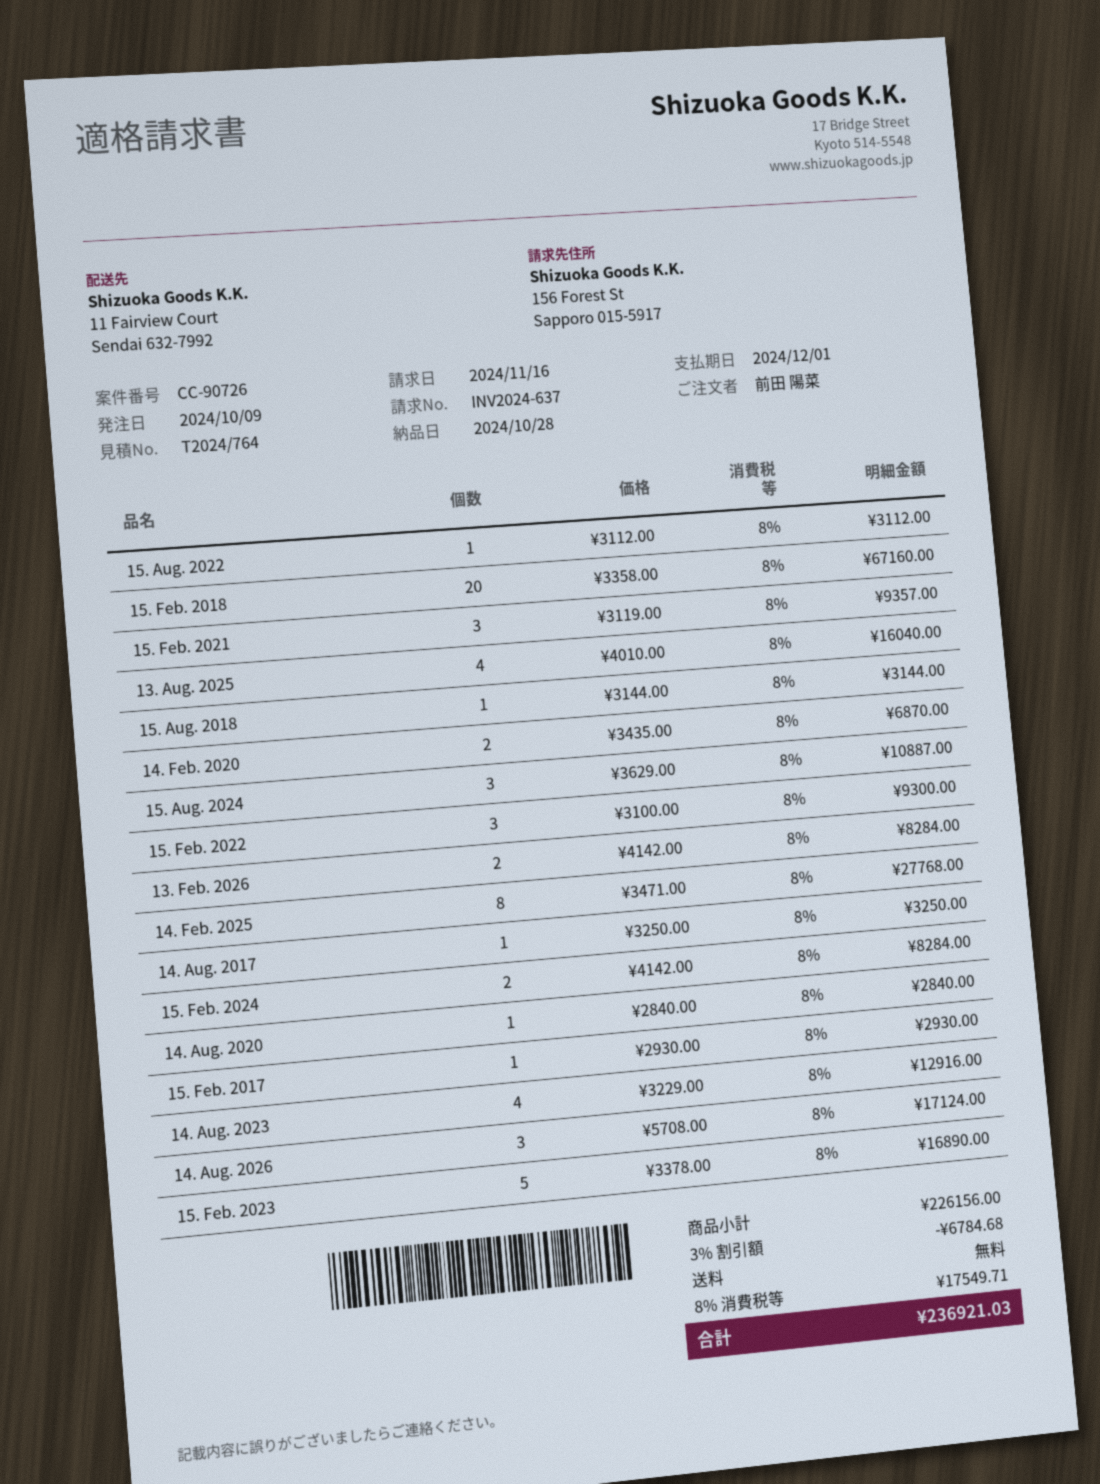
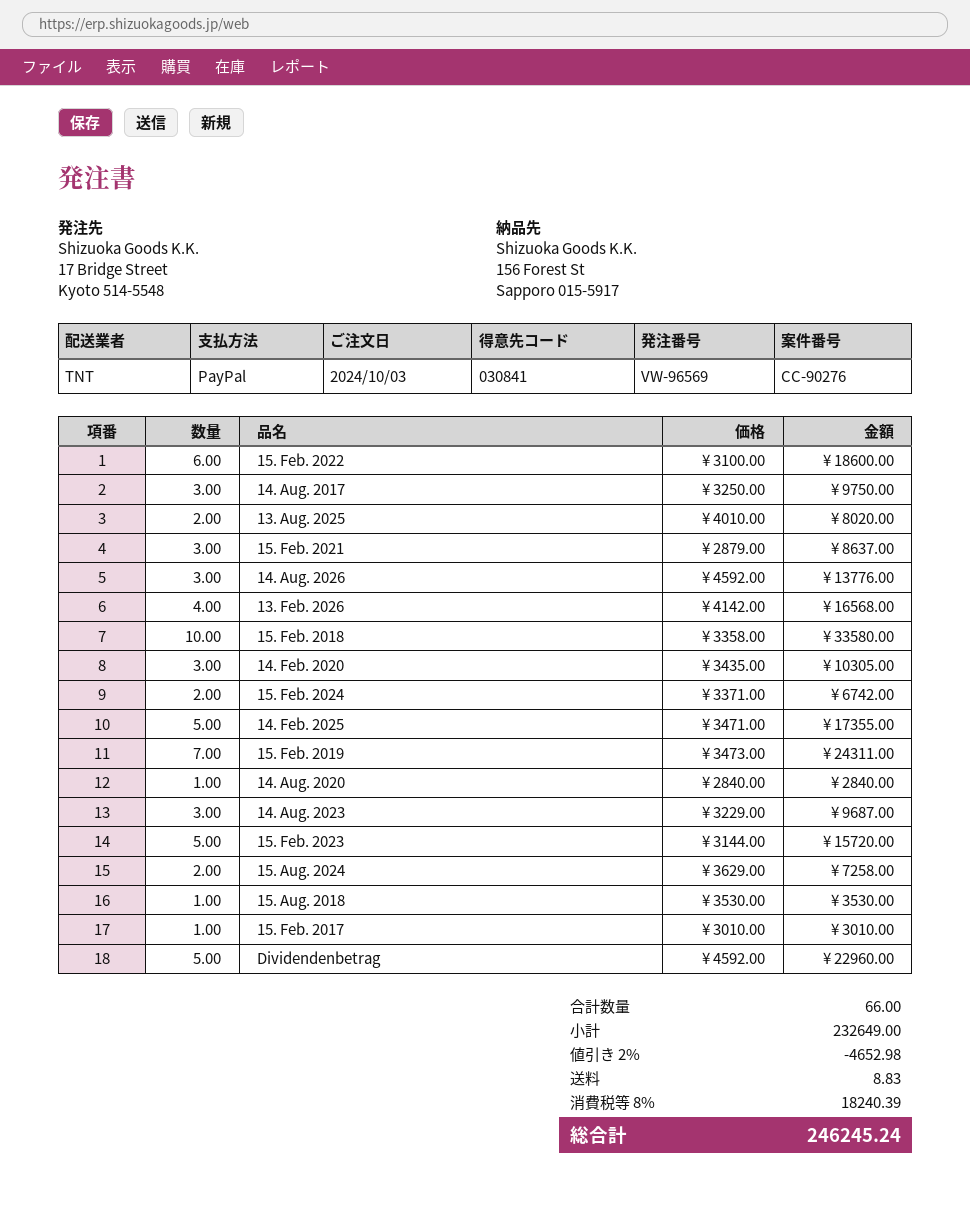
order date: 2024-10-09 -> 2024-10-03
reference: CC-90726 -> CC-90276
ship to: 11 Fairview Court, Sendai 632-7992 -> 156 Forest St, Sapporo 015-5917
15. Aug. 2022: 1 x 3112.00 = 3112.00 -> none
15. Feb. 2018: 20 x 3358.00 = 67160.00 -> 10 x 3358.00 = 33580.00
15. Feb. 2021: 3 x 3119.00 = 9357.00 -> 3 x 2879.00 = 8637.00
13. Aug. 2025: 4 x 4010.00 = 16040.00 -> 2 x 4010.00 = 8020.00
15. Aug. 2018: 1 x 3144.00 = 3144.00 -> 1 x 3530.00 = 3530.00
14. Feb. 2020: 2 x 3435.00 = 6870.00 -> 3 x 3435.00 = 10305.00
15. Aug. 2024: 3 x 3629.00 = 10887.00 -> 2 x 3629.00 = 7258.00
15. Feb. 2022: 3 x 3100.00 = 9300.00 -> 6 x 3100.00 = 18600.00
13. Feb. 2026: 2 x 4142.00 = 8284.00 -> 4 x 4142.00 = 16568.00
14. Feb. 2025: 8 x 3471.00 = 27768.00 -> 5 x 3471.00 = 17355.00
14. Aug. 2017: 1 x 3250.00 = 3250.00 -> 3 x 3250.00 = 9750.00
15. Feb. 2024: 2 x 4142.00 = 8284.00 -> 2 x 3371.00 = 6742.00
15. Feb. 2017: 1 x 2930.00 = 2930.00 -> 1 x 3010.00 = 3010.00
14. Aug. 2023: 4 x 3229.00 = 12916.00 -> 3 x 3229.00 = 9687.00
14. Aug. 2026: 3 x 5708.00 = 17124.00 -> 3 x 4592.00 = 13776.00
15. Feb. 2023: 5 x 3378.00 = 16890.00 -> 5 x 3144.00 = 15720.00
15. Feb. 2019: none -> 7 x 3473.00 = 24311.00
Dividendenbetrag: none -> 5 x 4592.00 = 22960.00
subtotal: 226156.00 -> 232649.00
discount: 3% = 6784.68 -> 2% = 4652.98
shipping: 0.00 -> 8.83
tax: 8% = 17549.71 -> 8% = 18240.39
total: 236921.03 -> 246245.24

